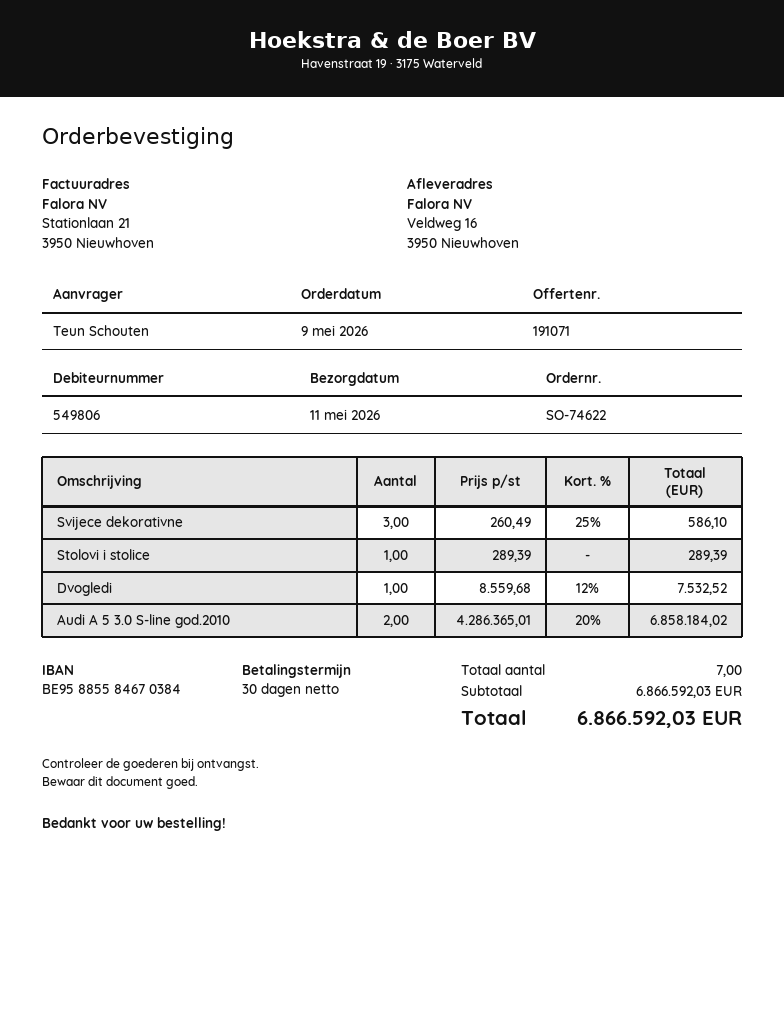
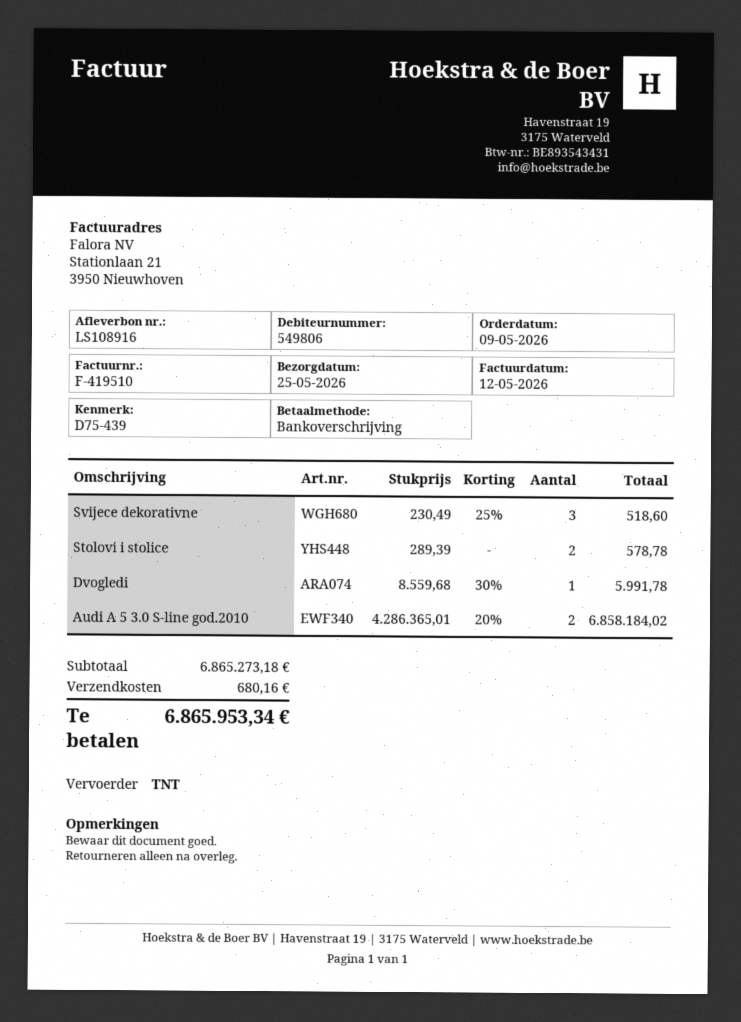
delivery date: 2026-05-11 -> 2026-05-25
Svijece dekorativne: 3 x 260.49 - 25% = 586.10 -> 3 x 230.49 - 25% = 518.60
Stolovi i stolice: 1 x 289.39 = 289.39 -> 2 x 289.39 = 578.78
Dvogledi: 1 x 8559.68 - 12% = 7532.52 -> 1 x 8559.68 - 30% = 5991.78
subtotal: 6866592.03 -> 6865273.18
shipping: none -> 680.16
total: 6866592.03 -> 6865953.34

